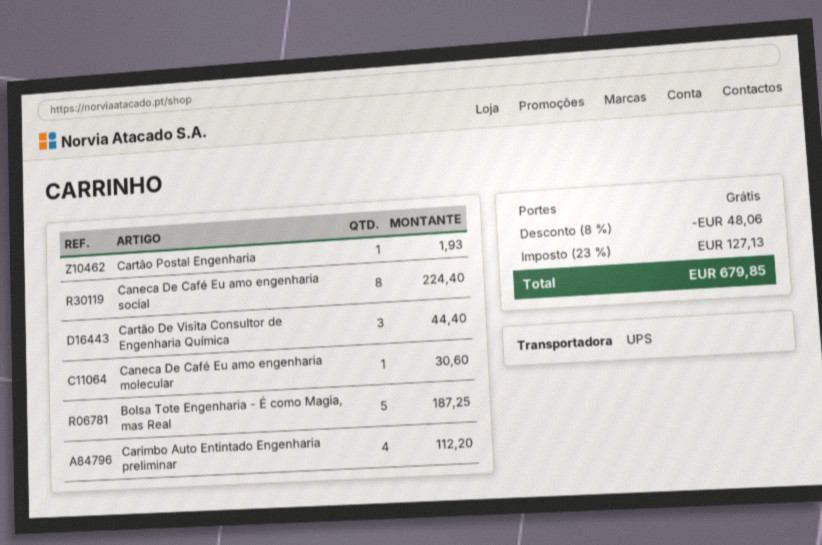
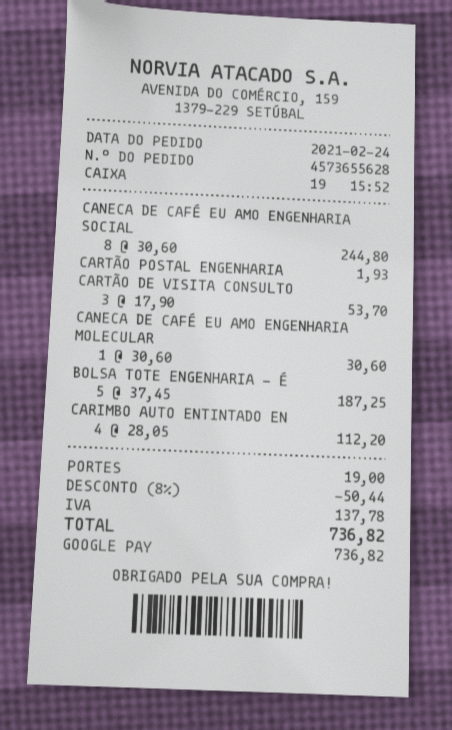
Caneca De Café Eu amo engenharia social: 8 for 224.40 -> 8 for 244.80
Cartão De Visita Consultor de Engenharia Química: 3 for 44.40 -> 3 for 53.70
discount: 8% = 48.06 -> 8% = 50.44
shipping: 0.00 -> 19.00
tax: 127.13 -> 137.78
total: 679.85 -> 736.82

